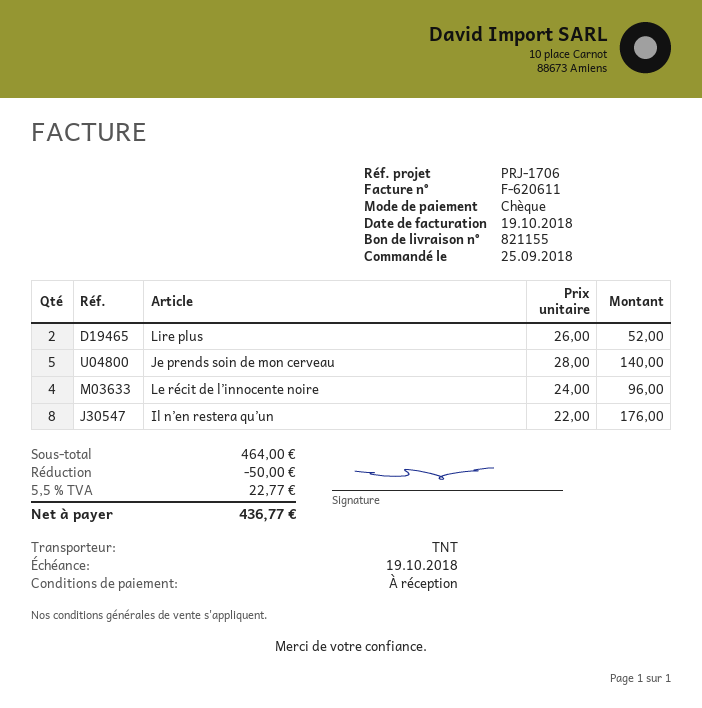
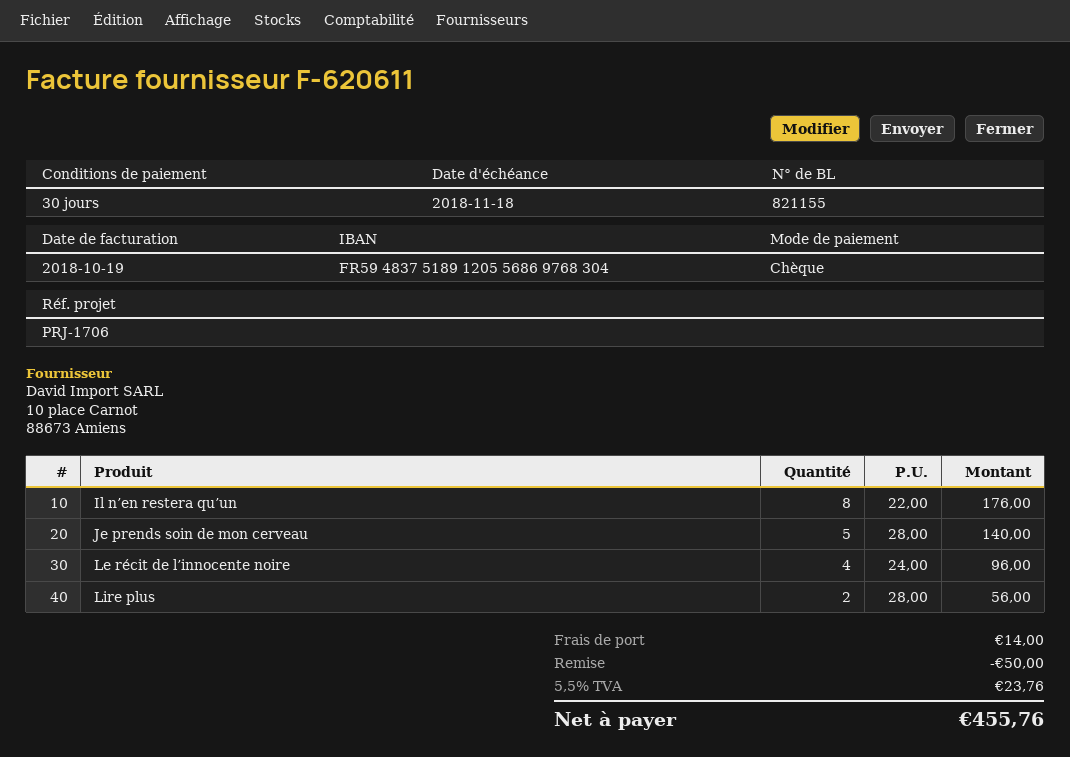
payment terms: on receipt -> 30 days
due date: 2018-10-19 -> 2018-11-18
Lire plus: 2 x 26.00 = 52.00 -> 2 x 28.00 = 56.00
shipping: none -> 14.00
tax: 5.5% = 22.77 -> 5.5% = 23.76
total: 436.77 -> 455.76

